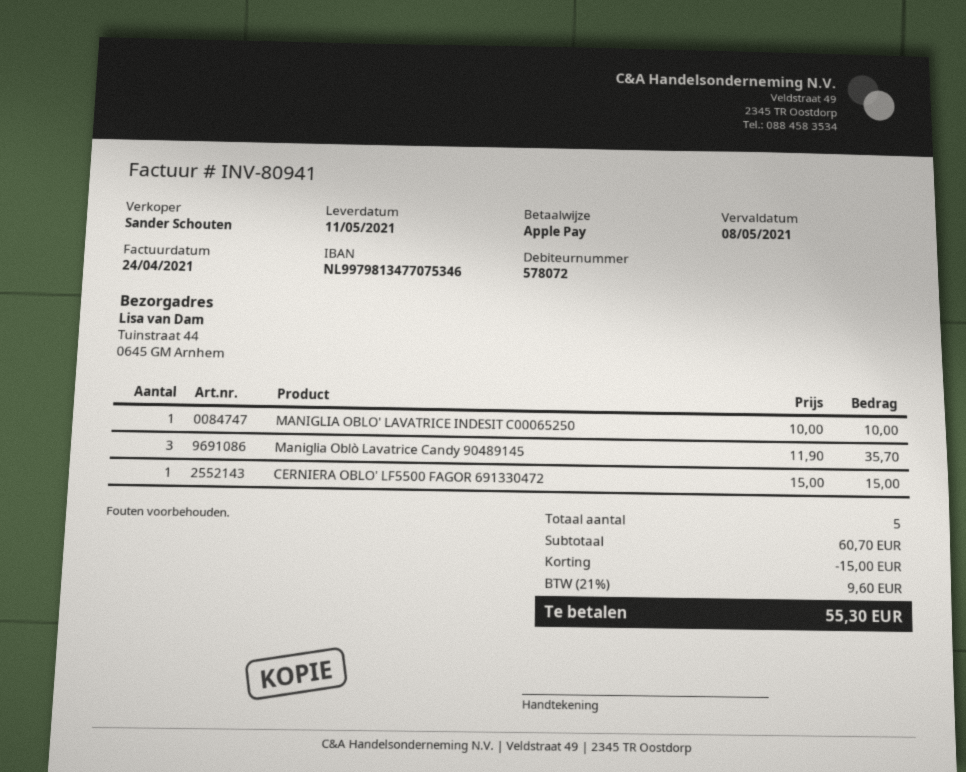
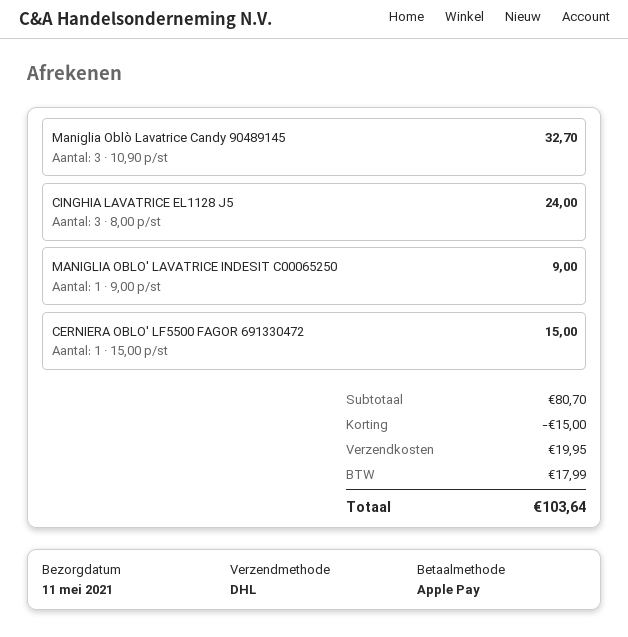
MANIGLIA OBLO' LAVATRICE INDESIT C00065250: 1 x 10.00 = 10.00 -> 1 x 9.00 = 9.00
Maniglia Oblò Lavatrice Candy 90489145: 3 x 11.90 = 35.70 -> 3 x 10.90 = 32.70
CINGHIA LAVATRICE EL1128 J5: none -> 3 x 8.00 = 24.00
subtotal: 60.70 -> 80.70
shipping: none -> 19.95
tax: 9.60 -> 17.99
total: 55.30 -> 103.64

